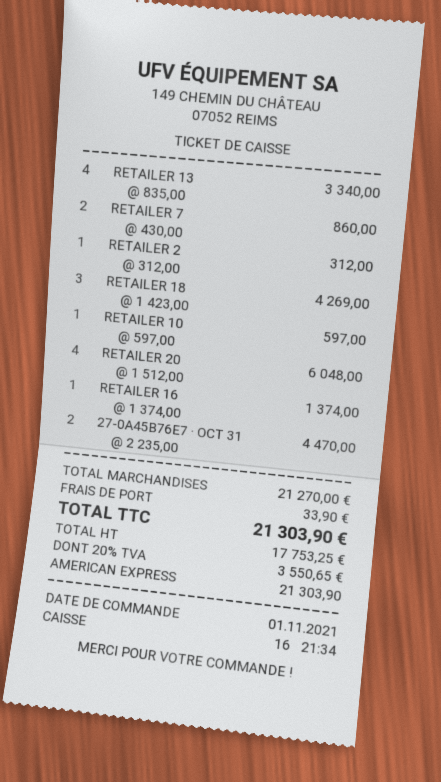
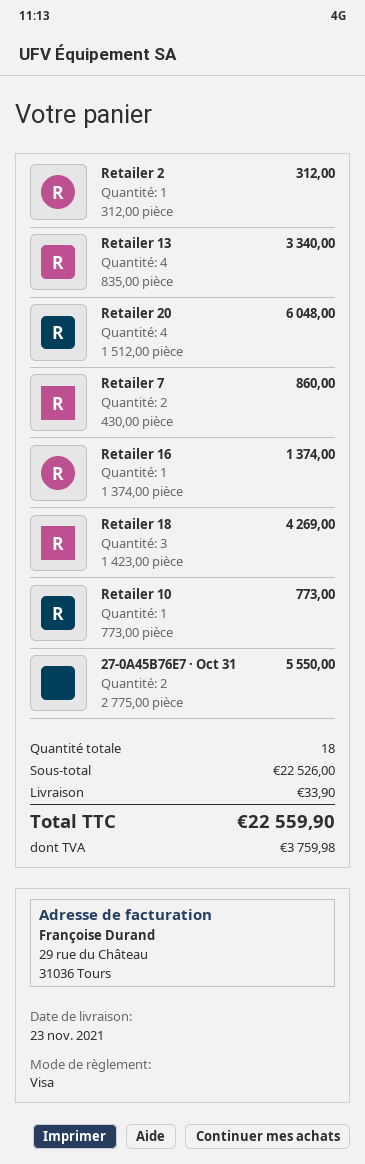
payment method: American Express -> Visa
RETAILER 10: 1 x 597.00 = 597.00 -> 1 x 773.00 = 773.00
27-0A45B76E7 · OCT 31: 2 x 2235.00 = 4470.00 -> 2 x 2775.00 = 5550.00
subtotal: 21270.00 -> 22526.00
tax: 3550.65 -> 3759.98
total: 21303.90 -> 22559.90

